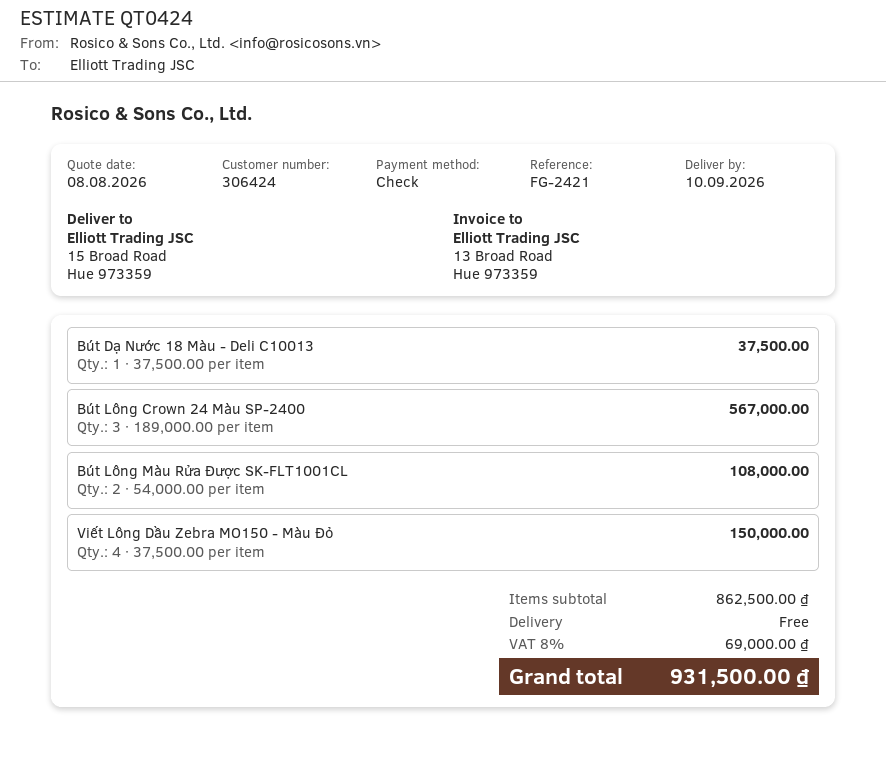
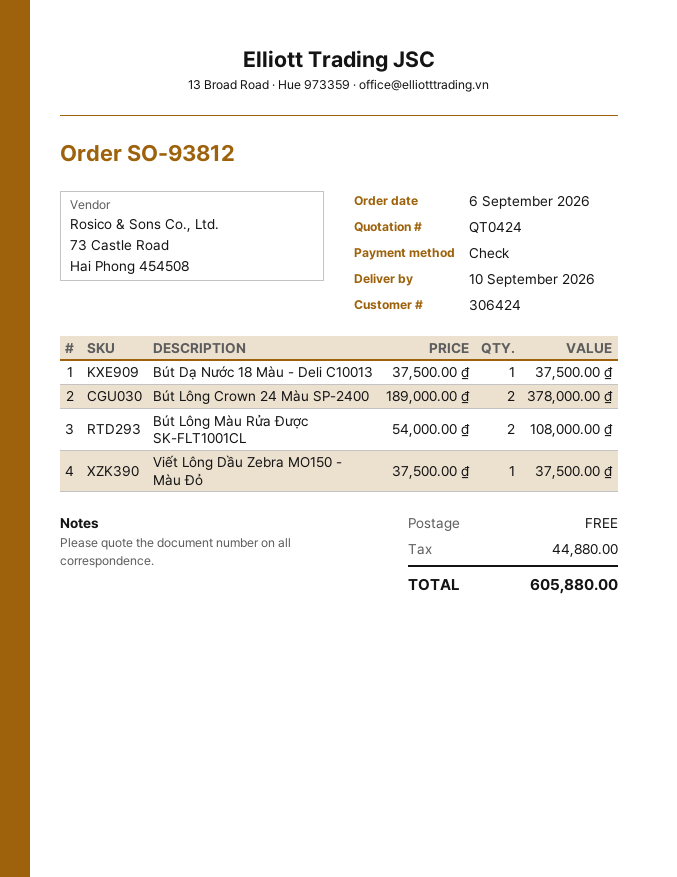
Bút Lông Crown 24 Màu SP-2400: 3 x 189000.00 = 567000.00 -> 2 x 189000.00 = 378000.00
Viết Lông Dầu Zebra MO150 - Màu Đỏ: 4 x 37500.00 = 150000.00 -> 1 x 37500.00 = 37500.00
tax: 69000.00 -> 44880.00
total: 931500.00 -> 605880.00

